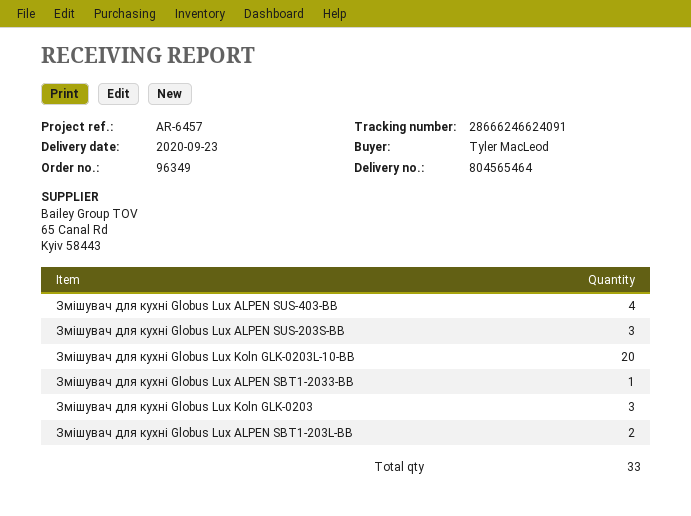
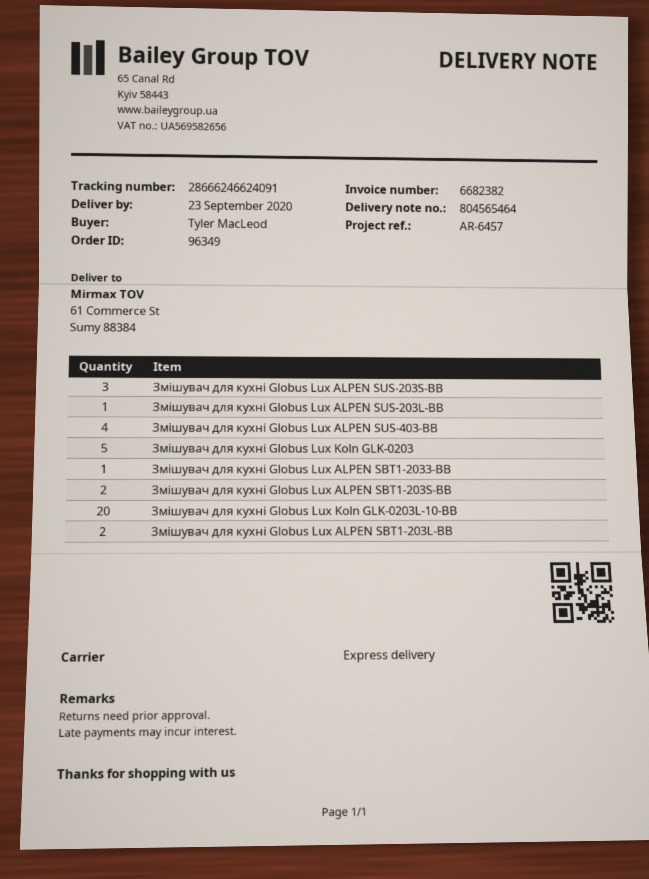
Змішувач для кухні Globus Lux Koln GLK-0203: 3 -> 5
Змішувач для кухні Globus Lux ALPEN SUS-203L-BB: none -> 1
Змішувач для кухні Globus Lux ALPEN SBT1-203S-BB: none -> 2

